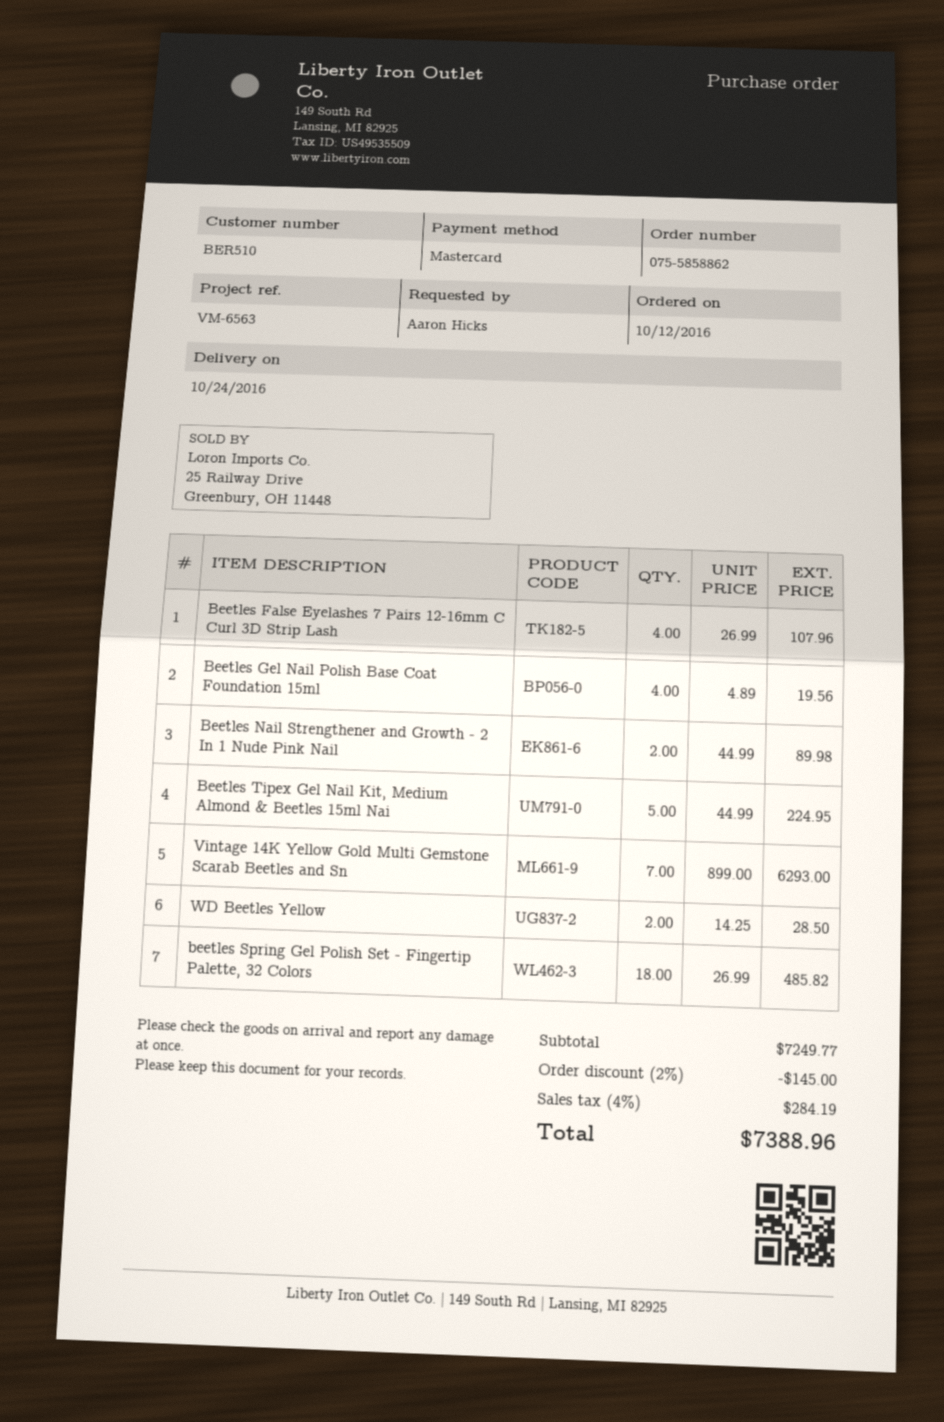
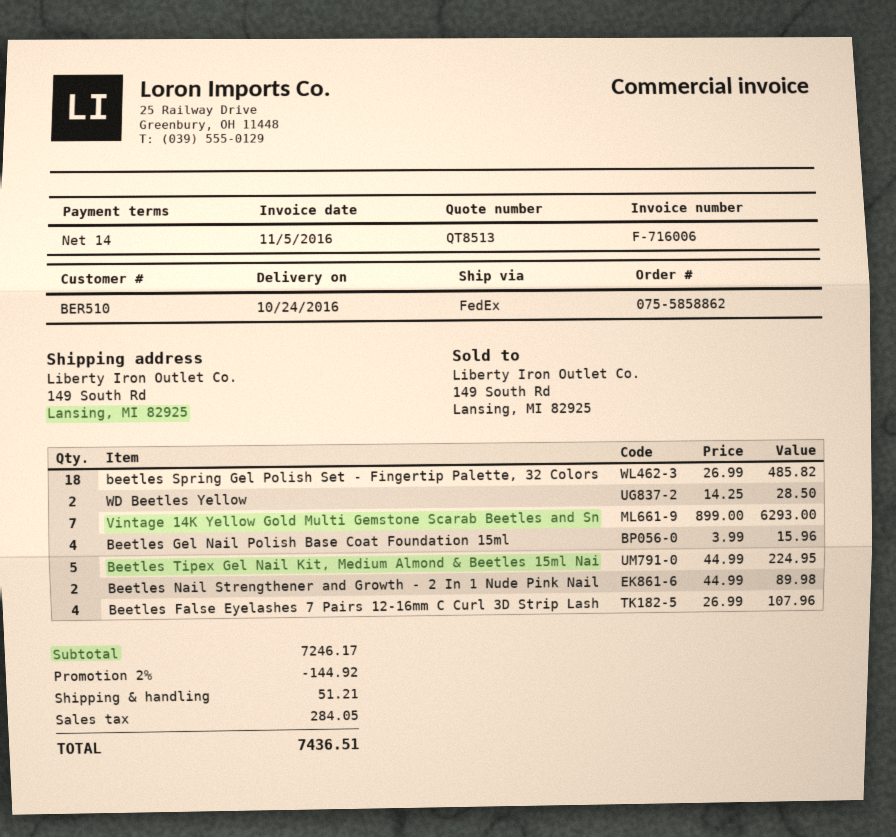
Beetles Gel Nail Polish Base Coat Foundation 15ml: 4 x 4.89 = 19.56 -> 4 x 3.99 = 15.96
subtotal: 7249.77 -> 7246.17
discount: 2% = 145.00 -> 2% = 144.92
shipping: none -> 51.21
tax: 284.19 -> 284.05
total: 7388.96 -> 7436.51

